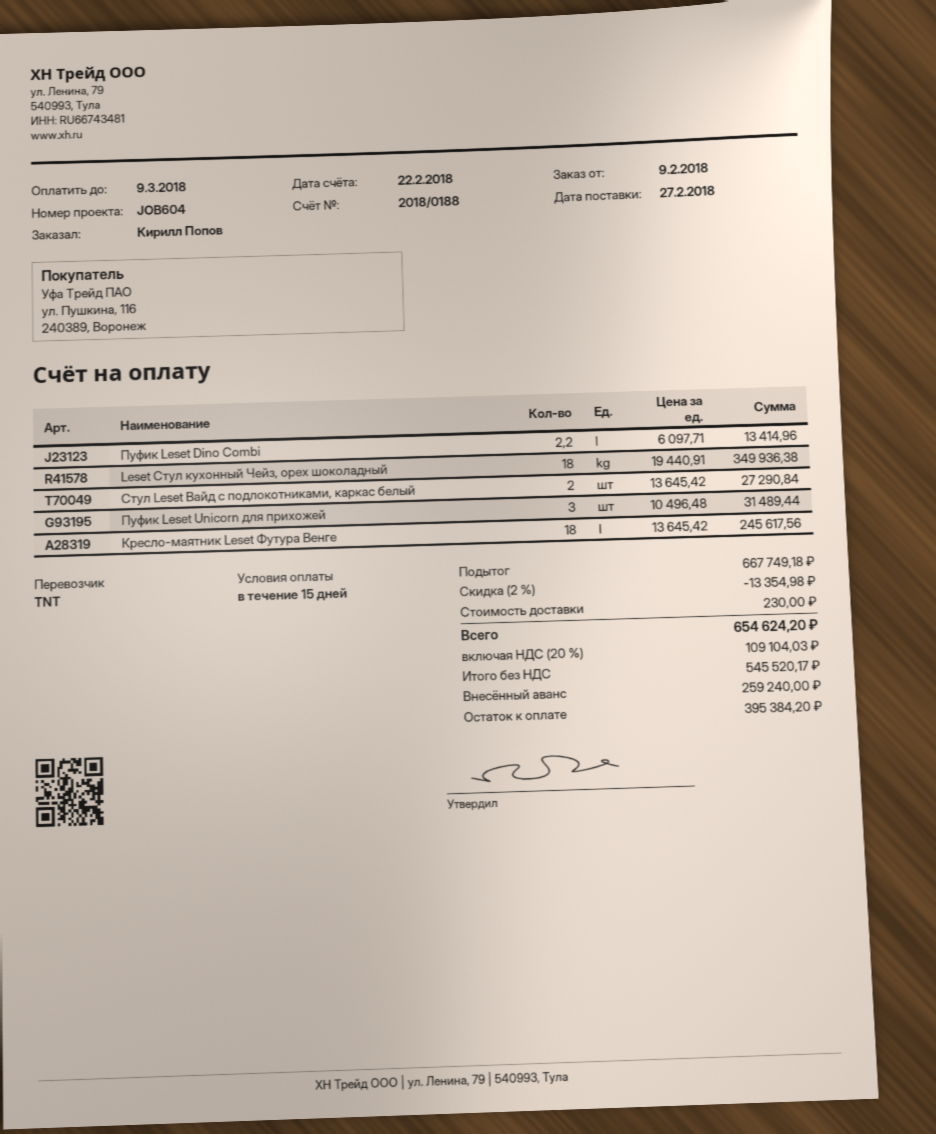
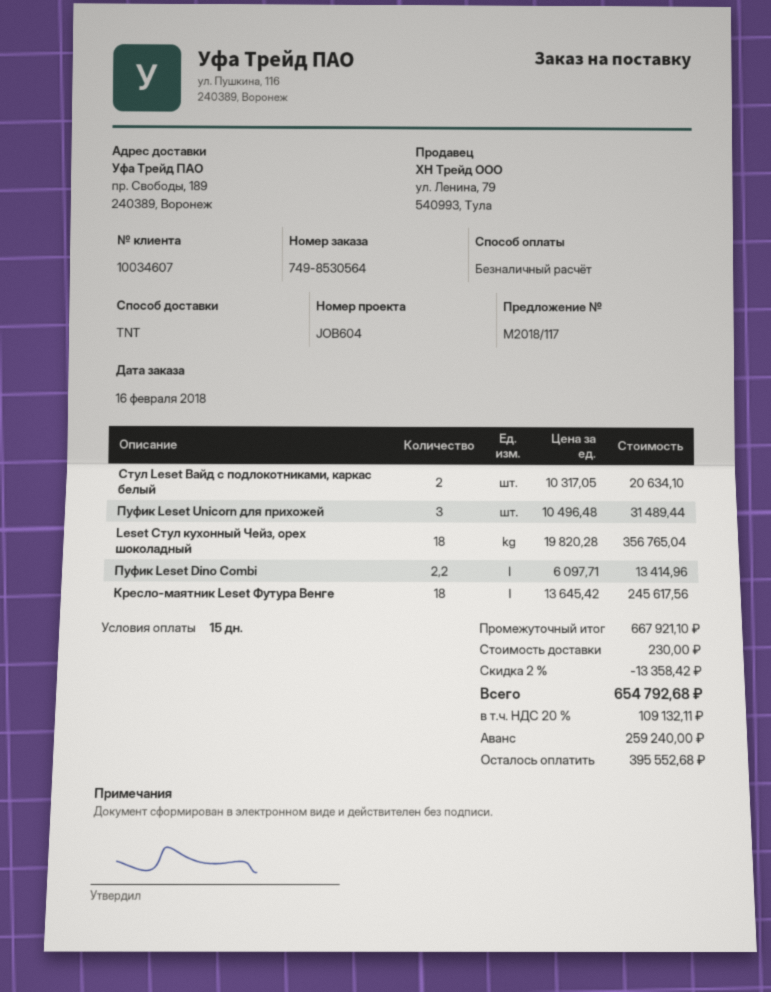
order date: 2018-02-09 -> 2018-02-16
Leset Стул кухонный Чейз, орех шоколадный: 18 x 19440.91 = 349936.38 -> 18 x 19820.28 = 356765.04
Стул Leset Вайд с подлокотниками, каркас белый: 2 x 13645.42 = 27290.84 -> 2 x 10317.05 = 20634.10
subtotal: 667749.18 -> 667921.10
discount: 2% = 13354.98 -> 2% = 13358.42
tax: 20% = 109104.03 -> 20% = 109132.11
total: 654624.20 -> 654792.68
balance: 395384.20 -> 395552.68

